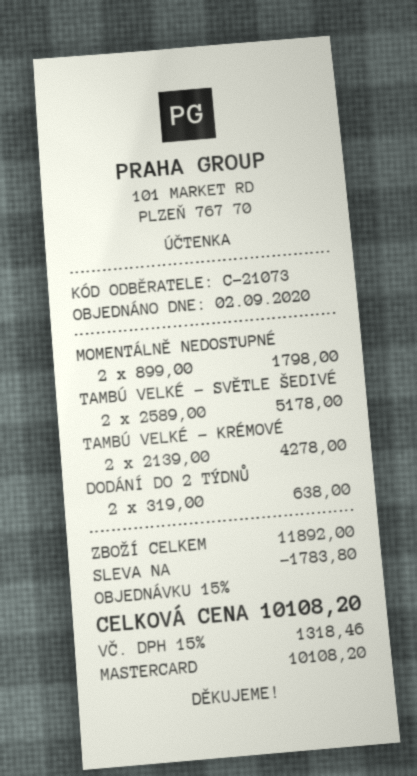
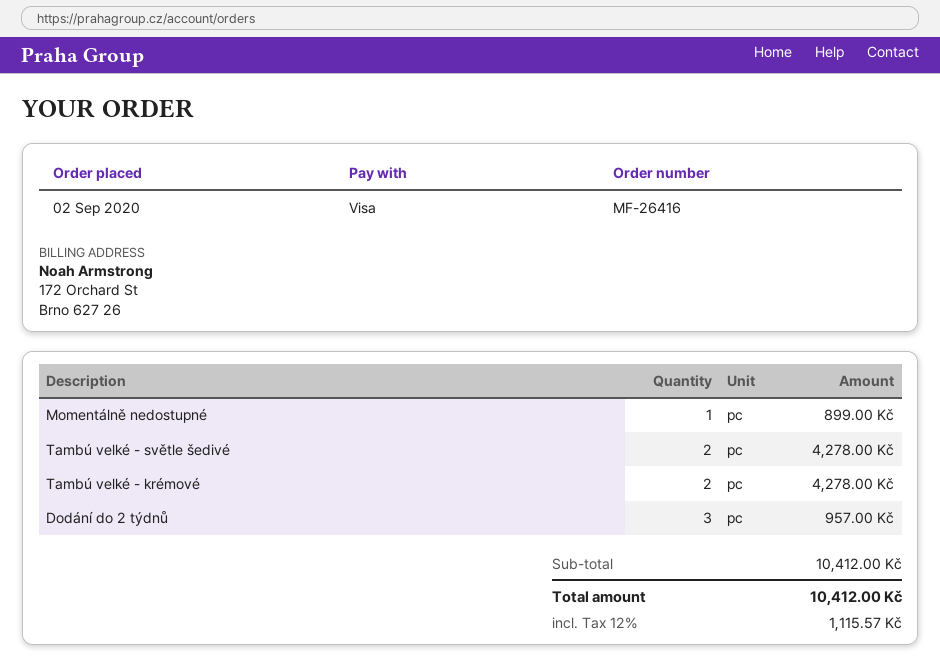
payment method: Mastercard -> Visa
MOMENTÁLNĚ NEDOSTUPNÉ: 2 for 1798.00 -> 1 for 899.00
TAMBÚ VELKÉ - SVĚTLE ŠEDIVÉ: 2 for 5178.00 -> 2 for 4278.00
DODÁNÍ DO 2 TÝDNŮ: 2 for 638.00 -> 3 for 957.00
subtotal: 11892.00 -> 10412.00
discount: 15% = 1783.80 -> none
tax: 15% = 1318.46 -> 12% = 1115.57
total: 10108.20 -> 10412.00

